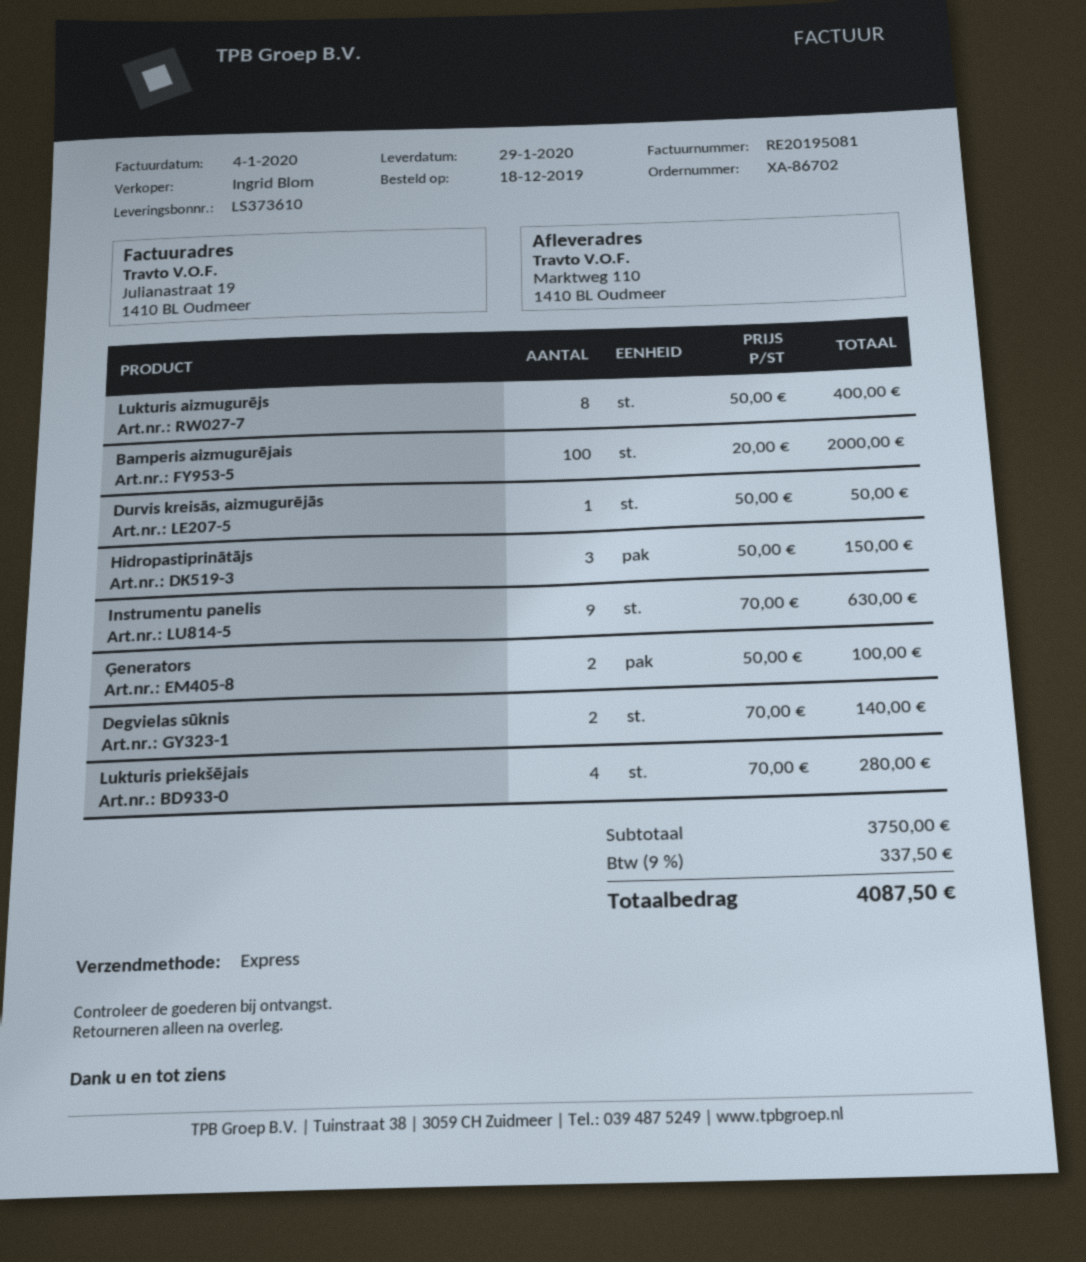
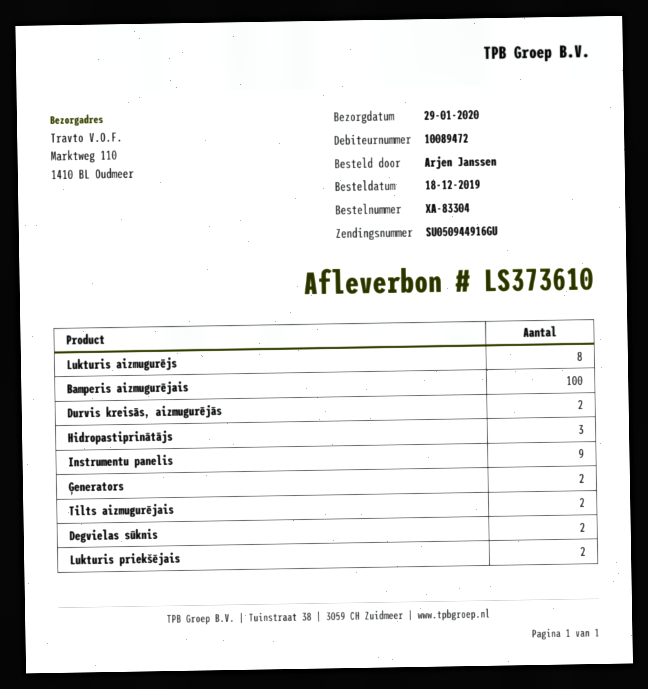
order number: XA-86702 -> XA-83304
Durvis kreisās, aizmugurējās: 1 -> 2
Lukturis priekšējais: 4 -> 2
Tilts aizmugurējais: none -> 2

